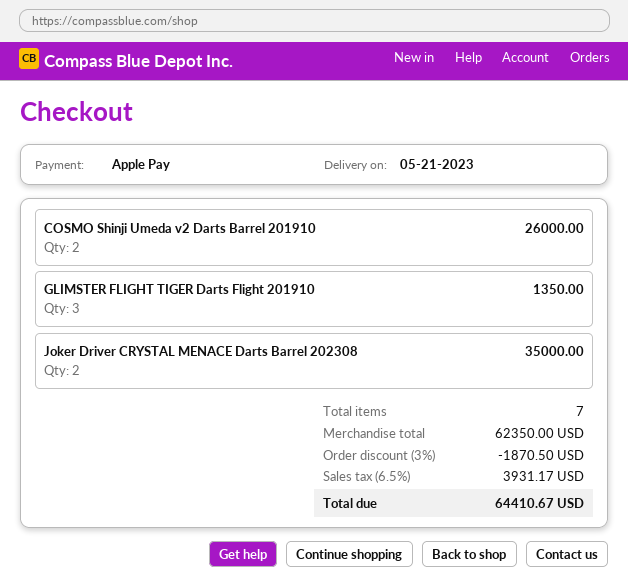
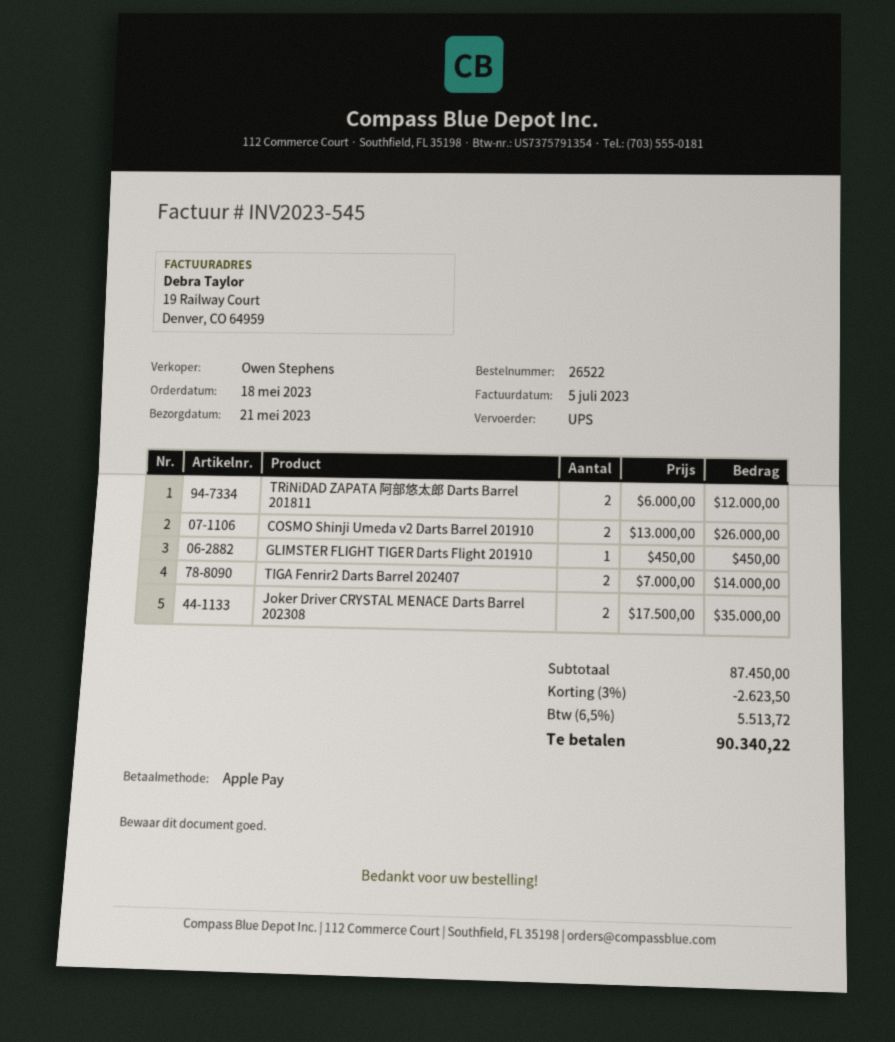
GLIMSTER FLIGHT TIGER Darts Flight 201910: 3 for 1350.00 -> 1 for 450.00
TRiNiDAD ZAPATA 阿部悠太郎 Darts Barrel 201811: none -> 2 for 12000.00
TIGA Fenrir2 Darts Barrel 202407: none -> 2 for 14000.00
subtotal: 62350.00 -> 87450.00
discount: 3% = 1870.50 -> 3% = 2623.50
tax: 6.5% = 3931.17 -> 6.5% = 5513.72
total: 64410.67 -> 90340.22

